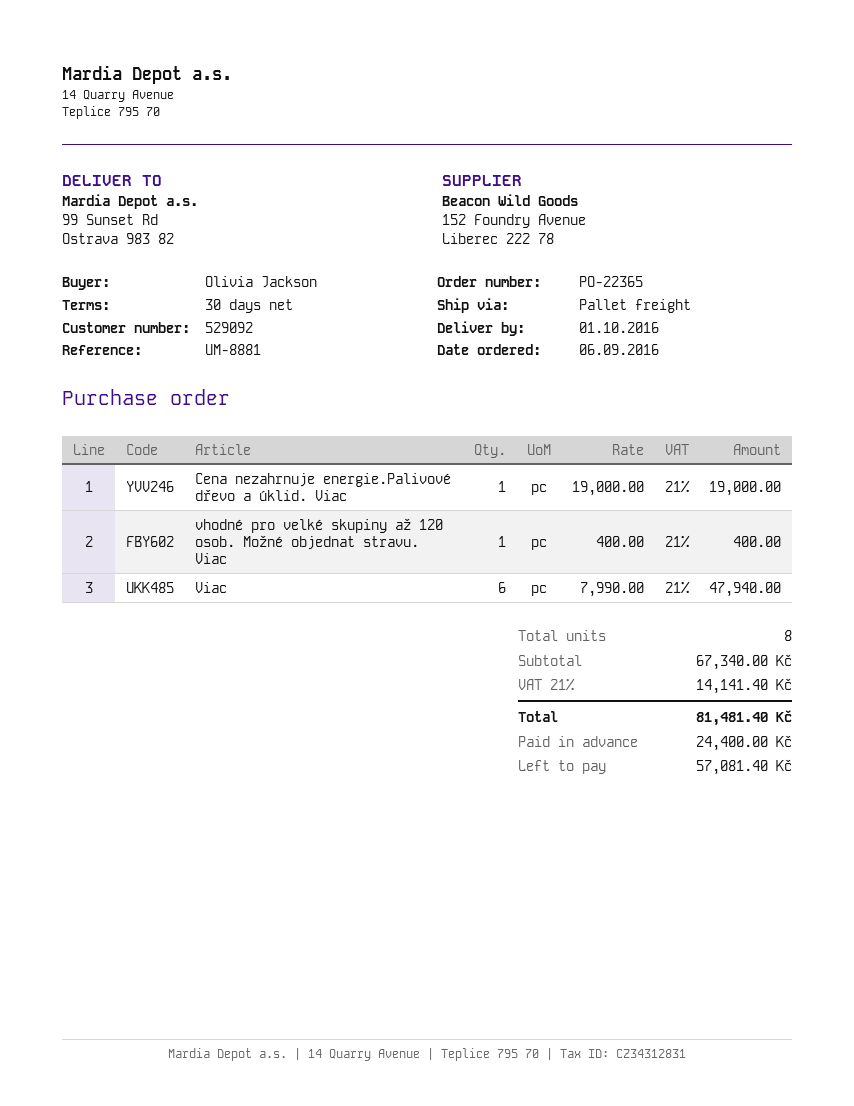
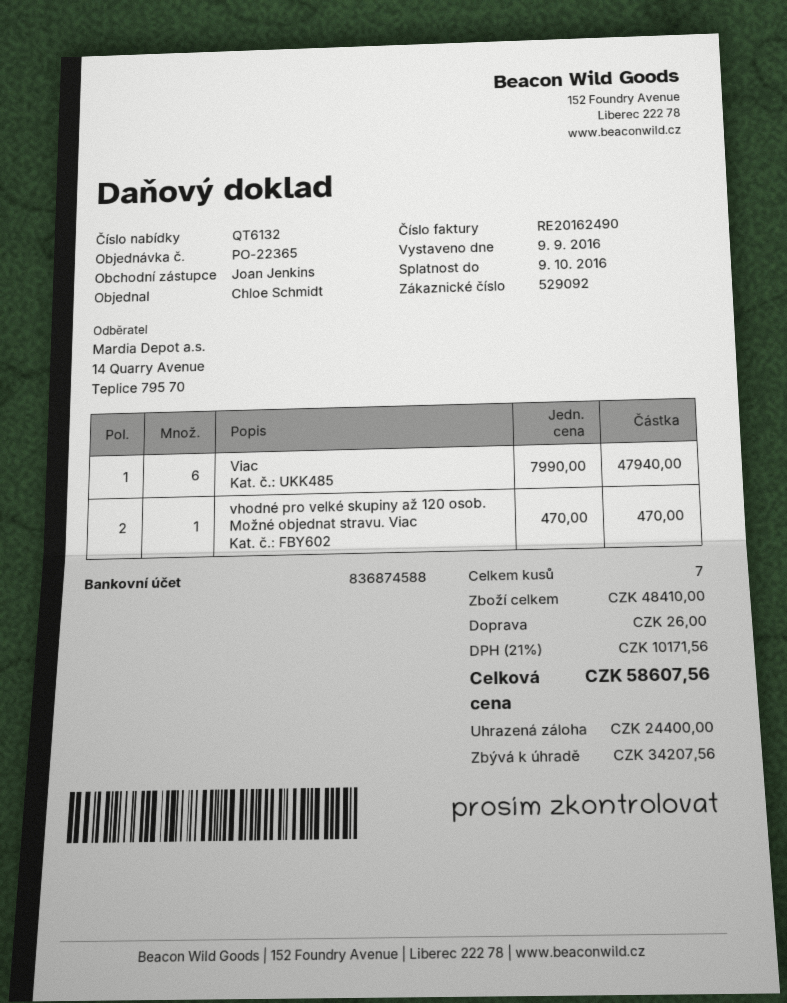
ordered by: Olivia Jackson -> Chloe Schmidt
Cena nezahrnuje energie.Palivové dřevo a úklid. Viac: 1 x 19000.00 = 19000.00 -> none
vhodné pro velké skupiny až 120 osob. Možné objednat stravu. Viac: 1 x 400.00 = 400.00 -> 1 x 470.00 = 470.00
total quantity: 8 -> 7
subtotal: 67340.00 -> 48410.00
shipping: none -> 26.00
tax: 21% = 14141.40 -> 21% = 10171.56
total: 81481.40 -> 58607.56
balance: 57081.40 -> 34207.56

